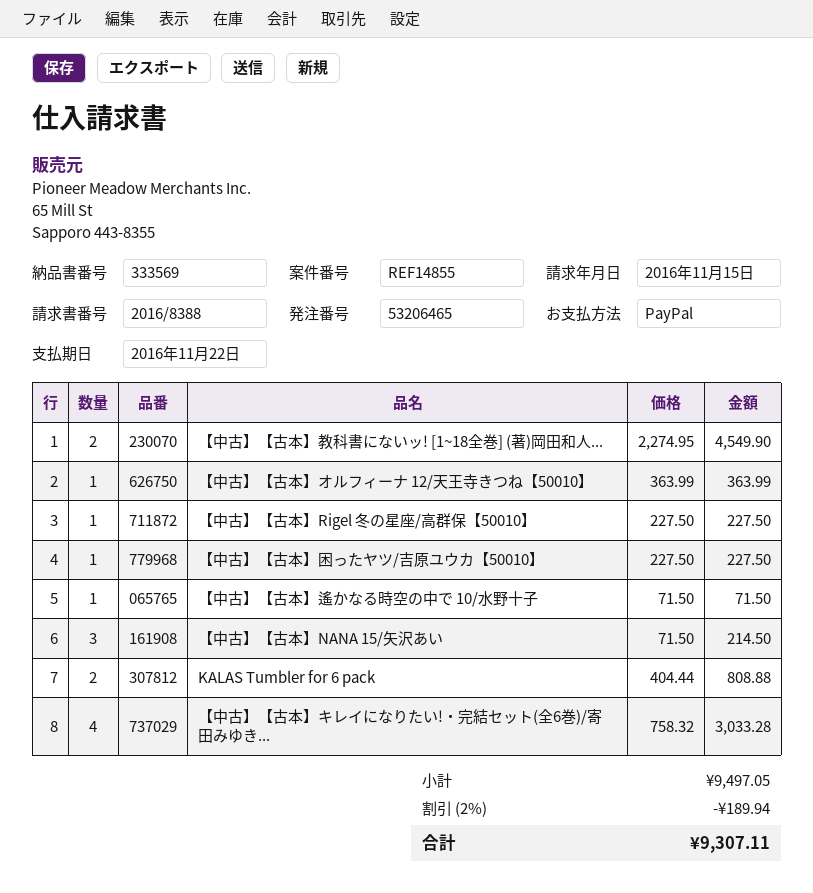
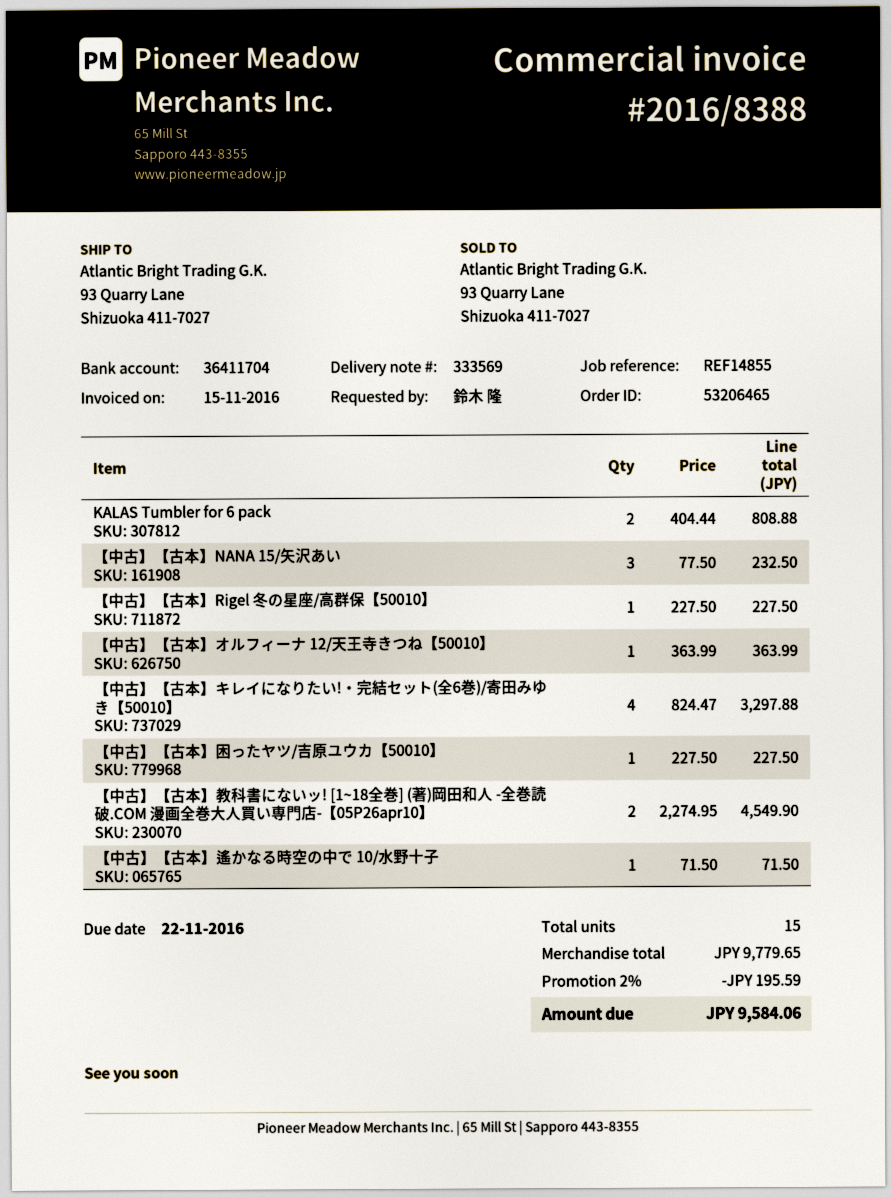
【中古】【古本】NANA 15/矢沢あい: 3 x 71.50 = 214.50 -> 3 x 77.50 = 232.50
【中古】【古本】キレイになりたい!・完結セット(全6巻)/寄田みゆき...: 4 x 758.32 = 3033.28 -> 4 x 824.47 = 3297.88
subtotal: 9497.05 -> 9779.65
discount: 2% = 189.94 -> 2% = 195.59
total: 9307.11 -> 9584.06

